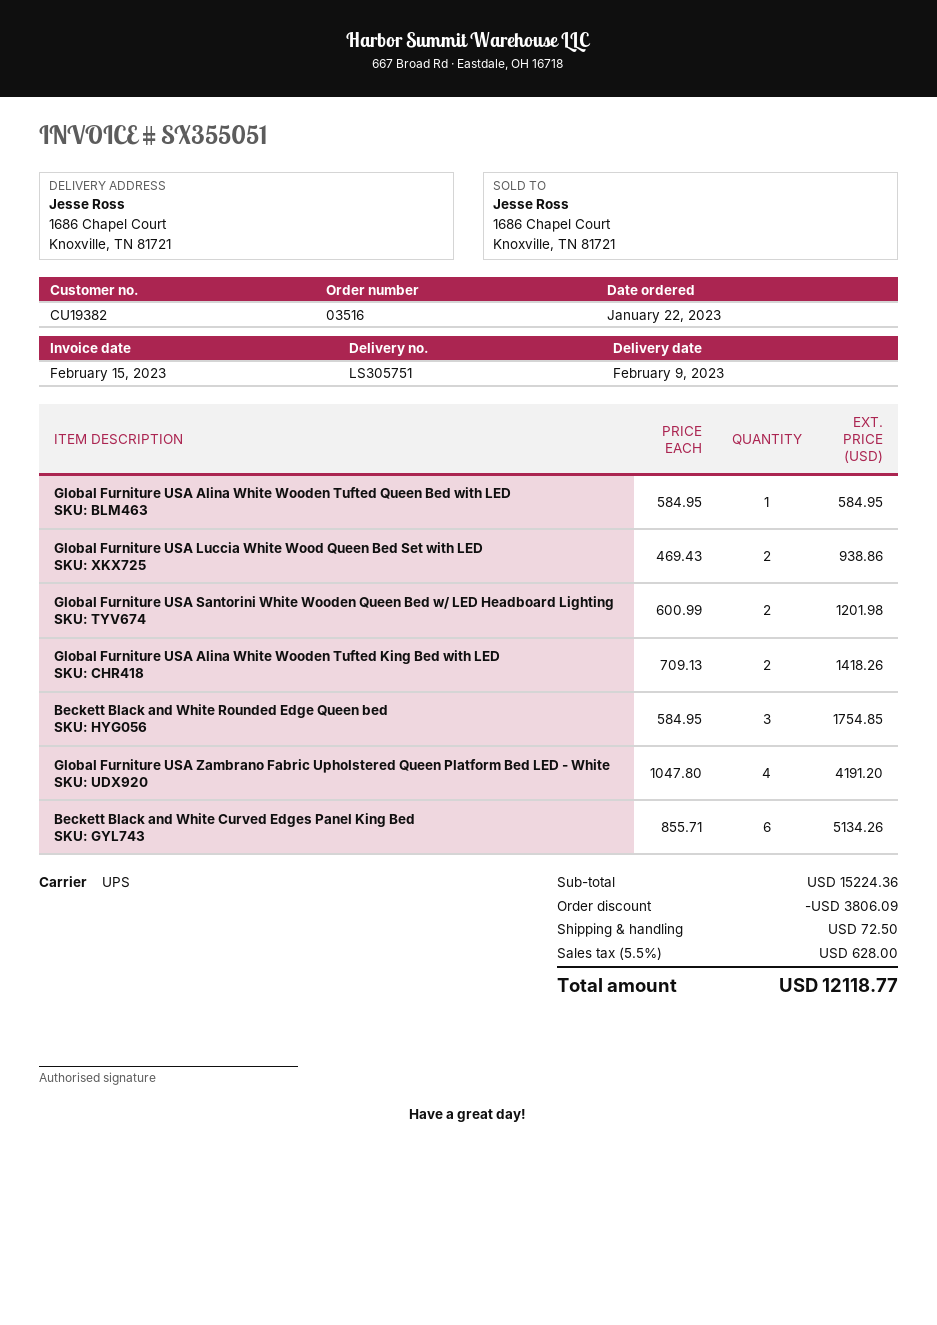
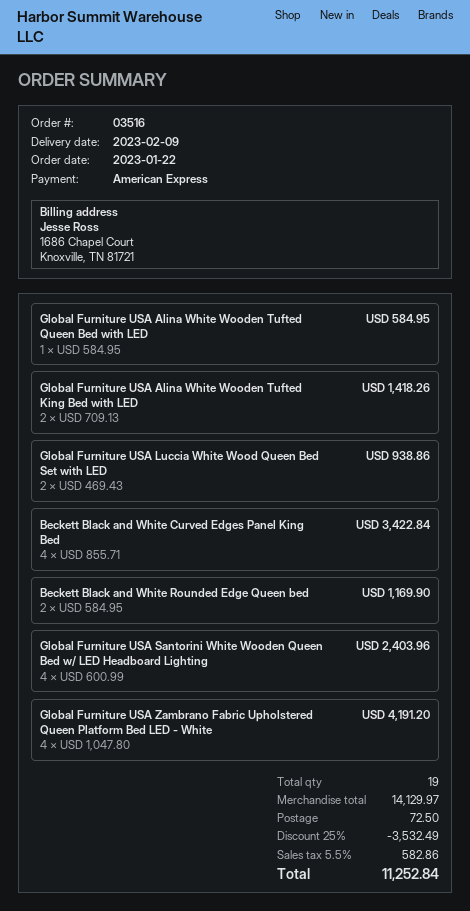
Global Furniture USA Santorini White Wooden Queen Bed w/ LED Headboard Lighting: 2 x 600.99 = 1201.98 -> 4 x 600.99 = 2403.96
Beckett Black and White Rounded Edge Queen bed: 3 x 584.95 = 1754.85 -> 2 x 584.95 = 1169.90
Beckett Black and White Curved Edges Panel King Bed: 6 x 855.71 = 5134.26 -> 4 x 855.71 = 3422.84
subtotal: 15224.36 -> 14129.97
discount: 3806.09 -> 3532.49
tax: 5.5% = 628.00 -> 5.5% = 582.86
total: 12118.77 -> 11252.84

